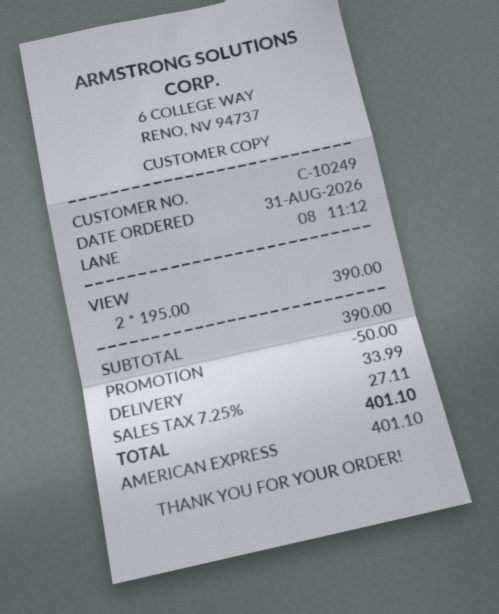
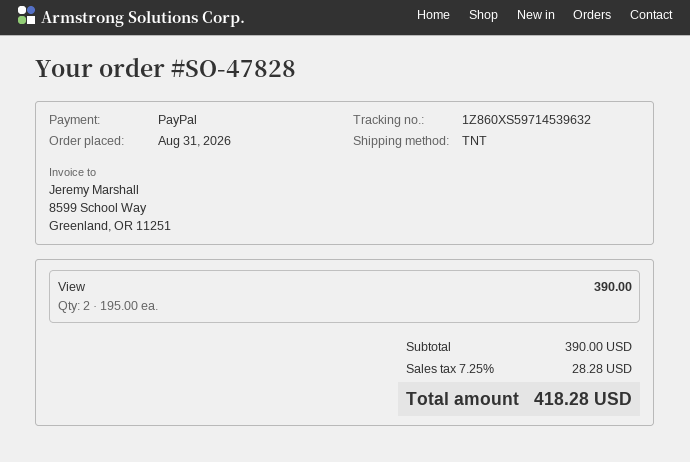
payment method: American Express -> PayPal
discount: 50.00 -> none
shipping: 33.99 -> none
tax: 7.25% = 27.11 -> 7.25% = 28.28
total: 401.10 -> 418.28

